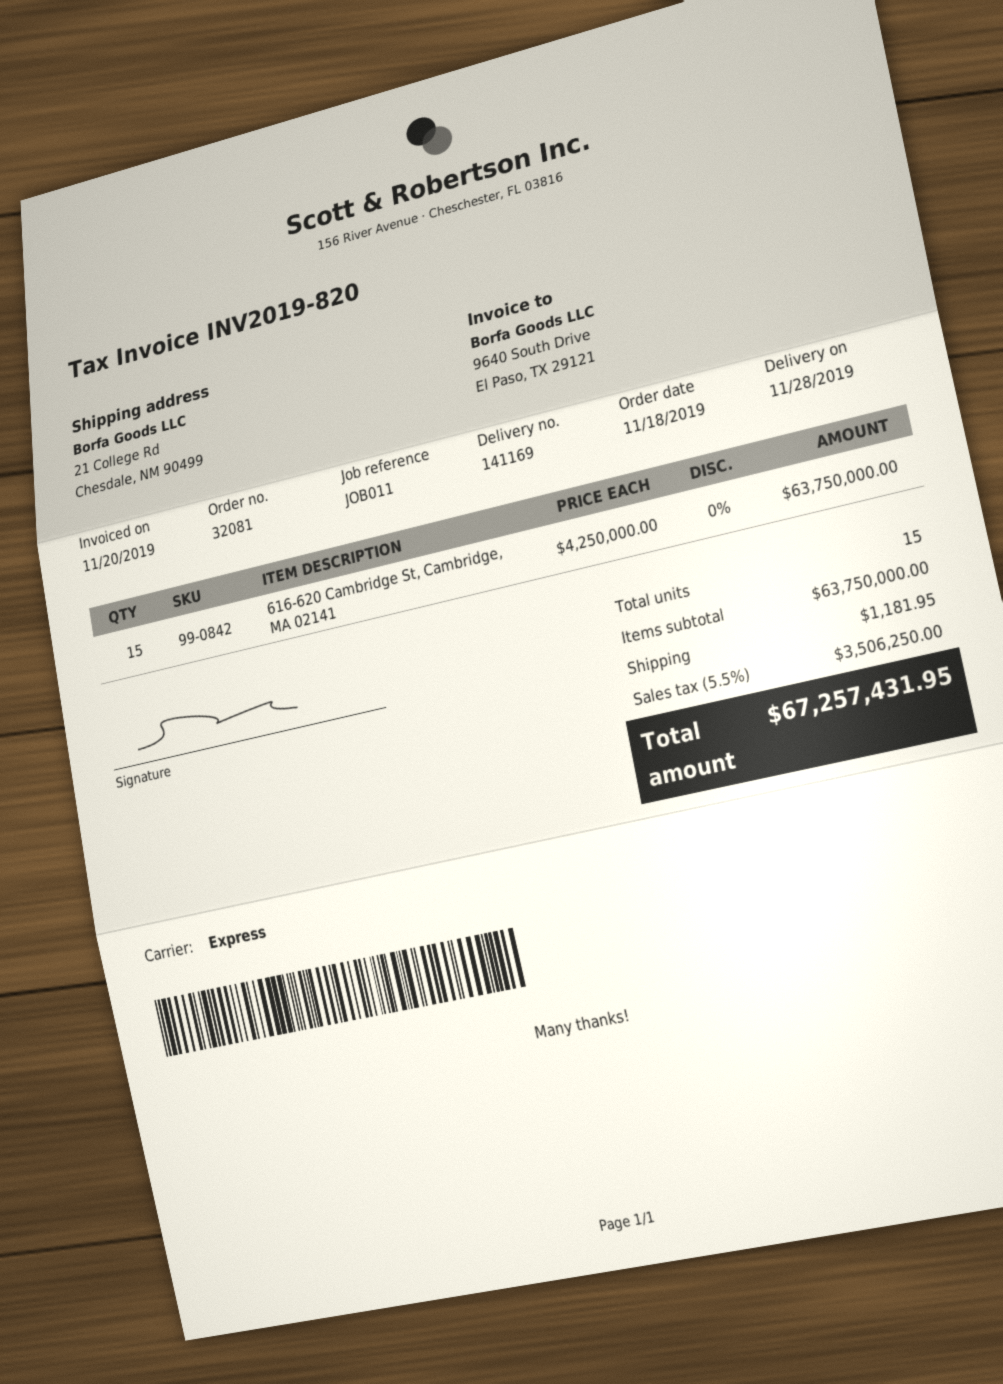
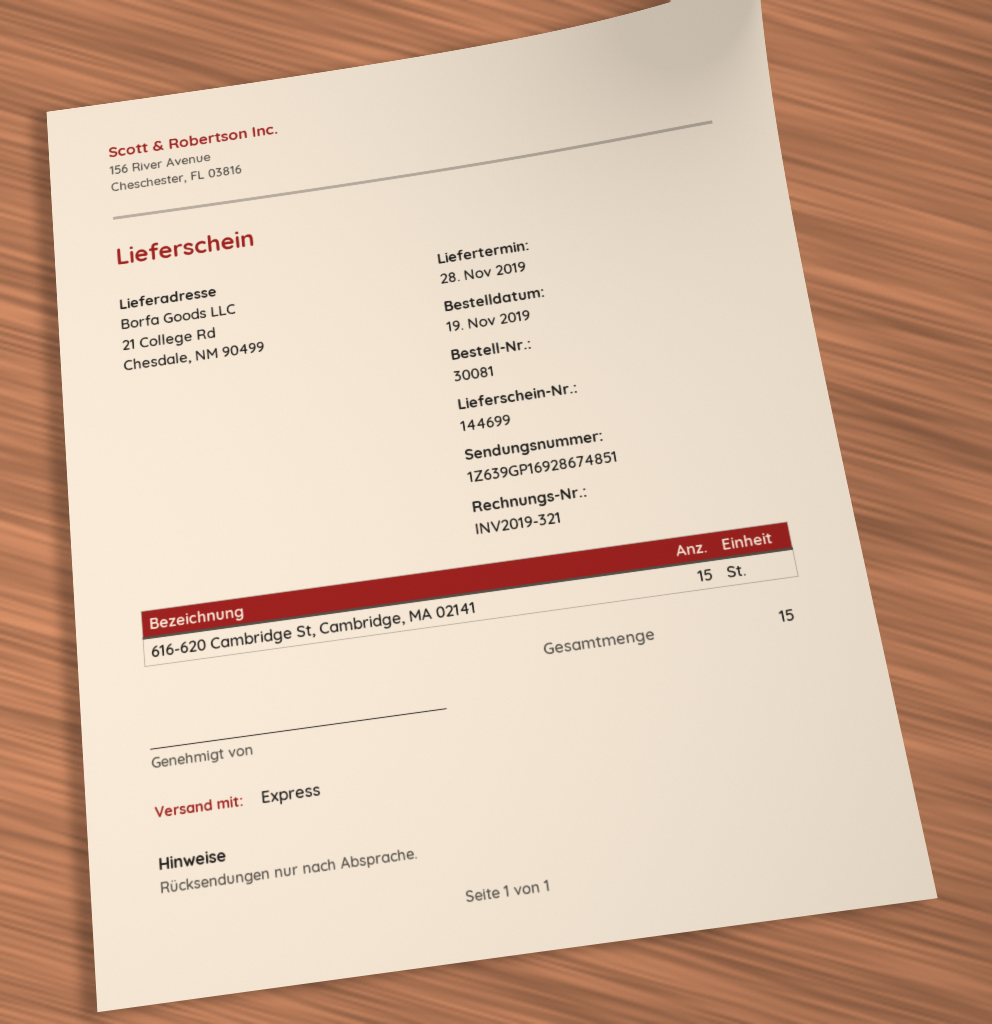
order number: 32081 -> 30081
order date: 2019-11-18 -> 2019-11-19
delivery note number: 141169 -> 144699
invoice number: INV2019-820 -> INV2019-321

